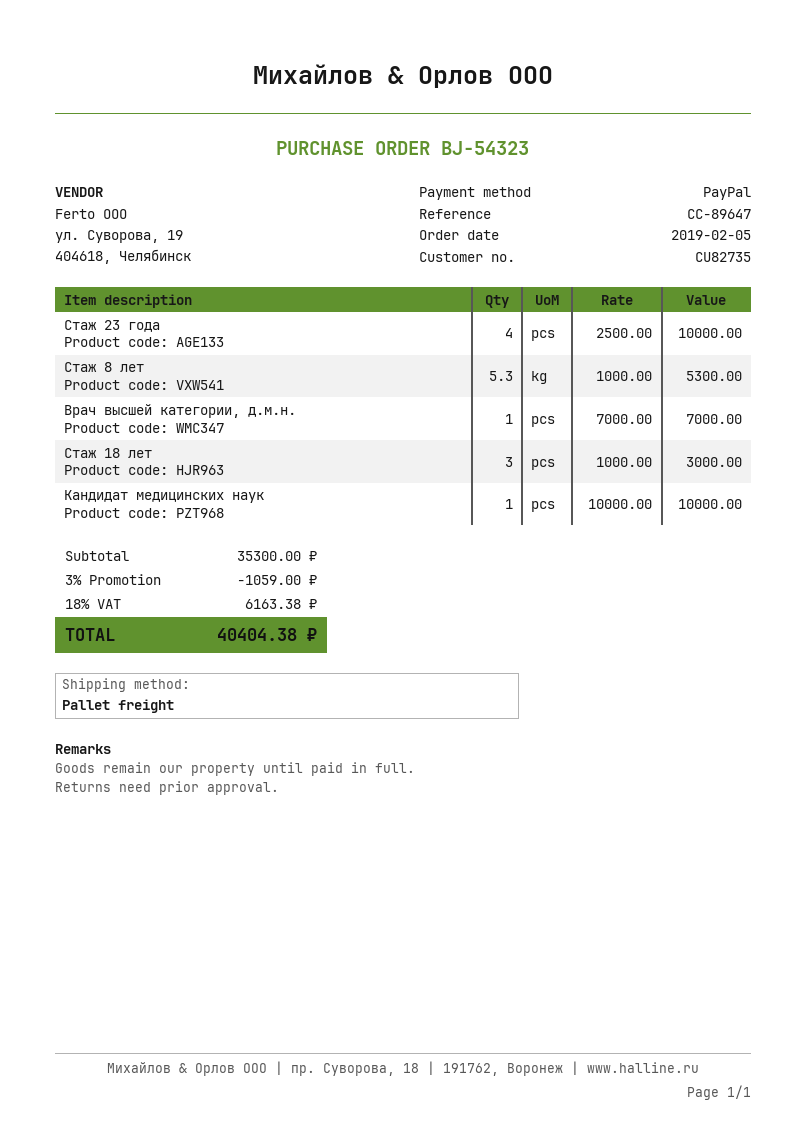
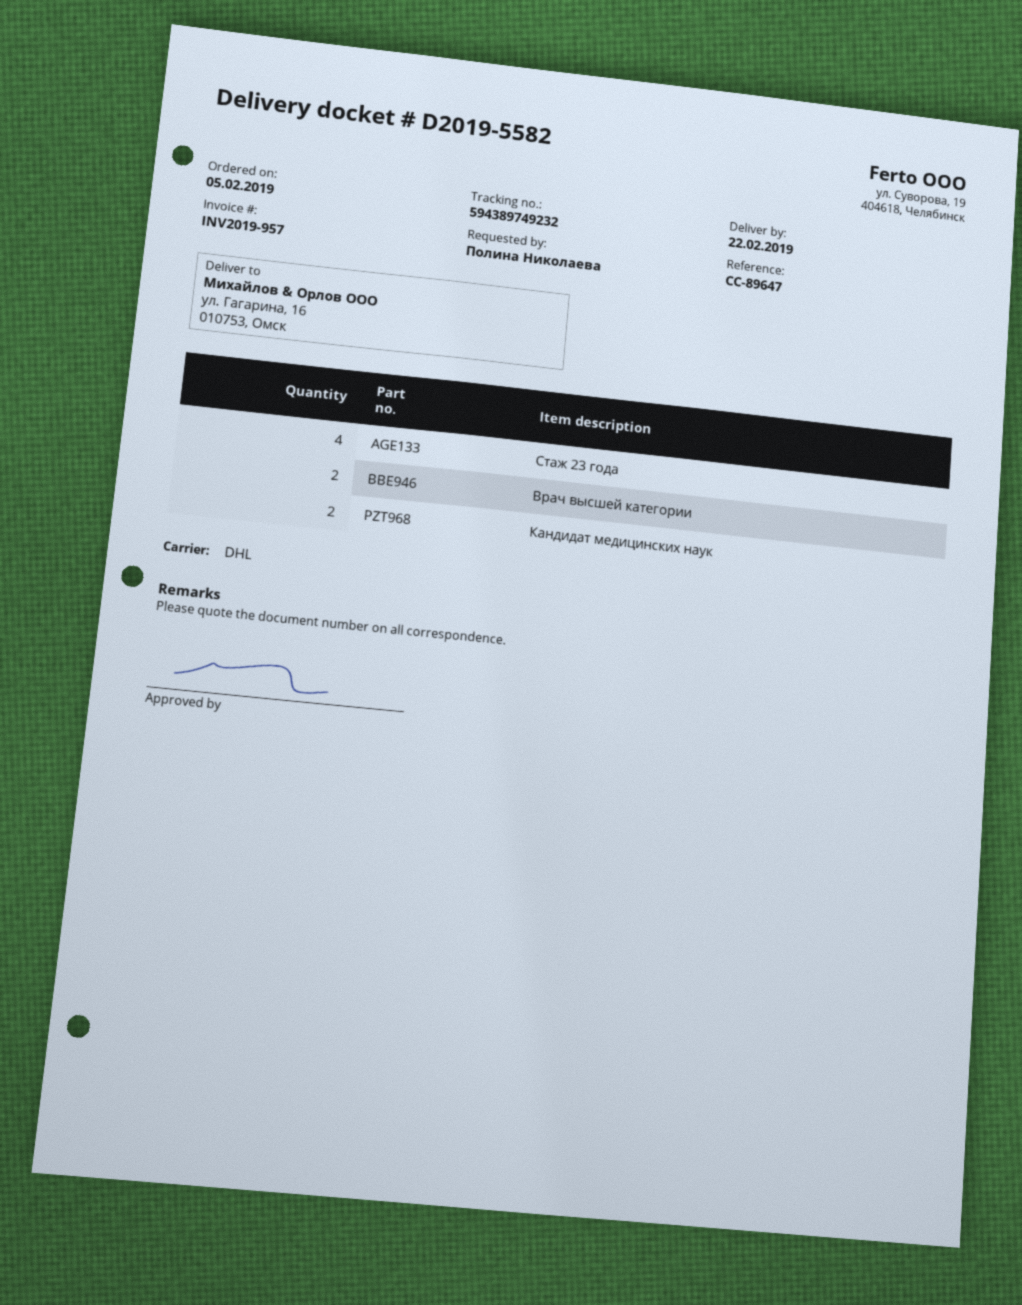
shipping method: pallet freight -> DHL
Стаж 8 лет: 5.3 -> none
Врач высшей категории, д.м.н.: 1 -> none
Стаж 18 лет: 3 -> none
Кандидат медицинских наук: 1 -> 2
Врач высшей категории: none -> 2

